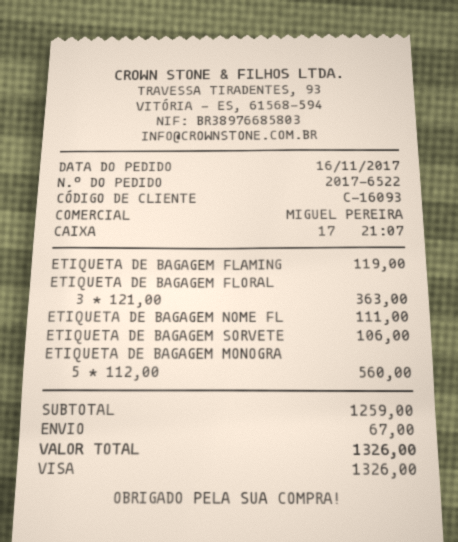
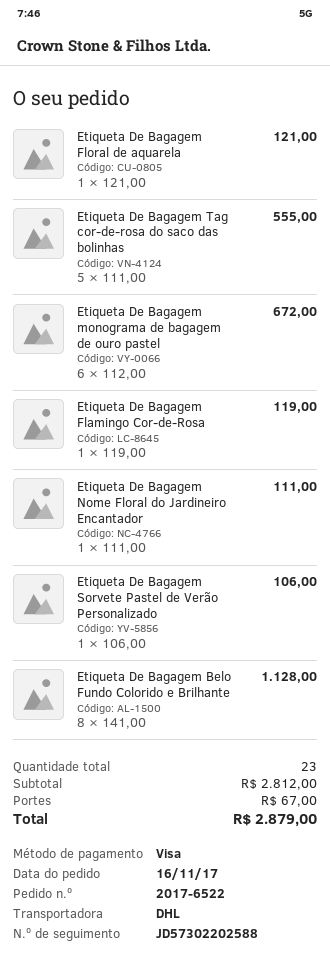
ETIQUETA DE BAGAGEM FLORAL: 3 x 121.00 = 363.00 -> 1 x 121.00 = 121.00
ETIQUETA DE BAGAGEM MONOGRA: 5 x 112.00 = 560.00 -> 6 x 112.00 = 672.00
Etiqueta De Bagagem Tag cor-de-rosa do saco das bolinhas: none -> 5 x 111.00 = 555.00
Etiqueta De Bagagem Belo Fundo Colorido e Brilhante: none -> 8 x 141.00 = 1128.00
subtotal: 1259.00 -> 2812.00
total: 1326.00 -> 2879.00

